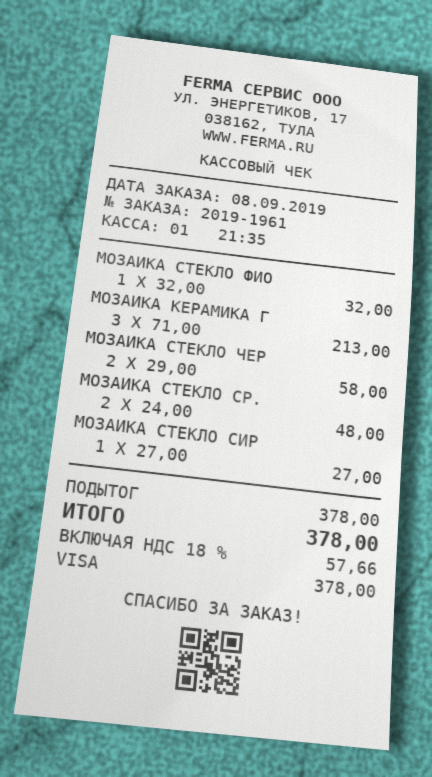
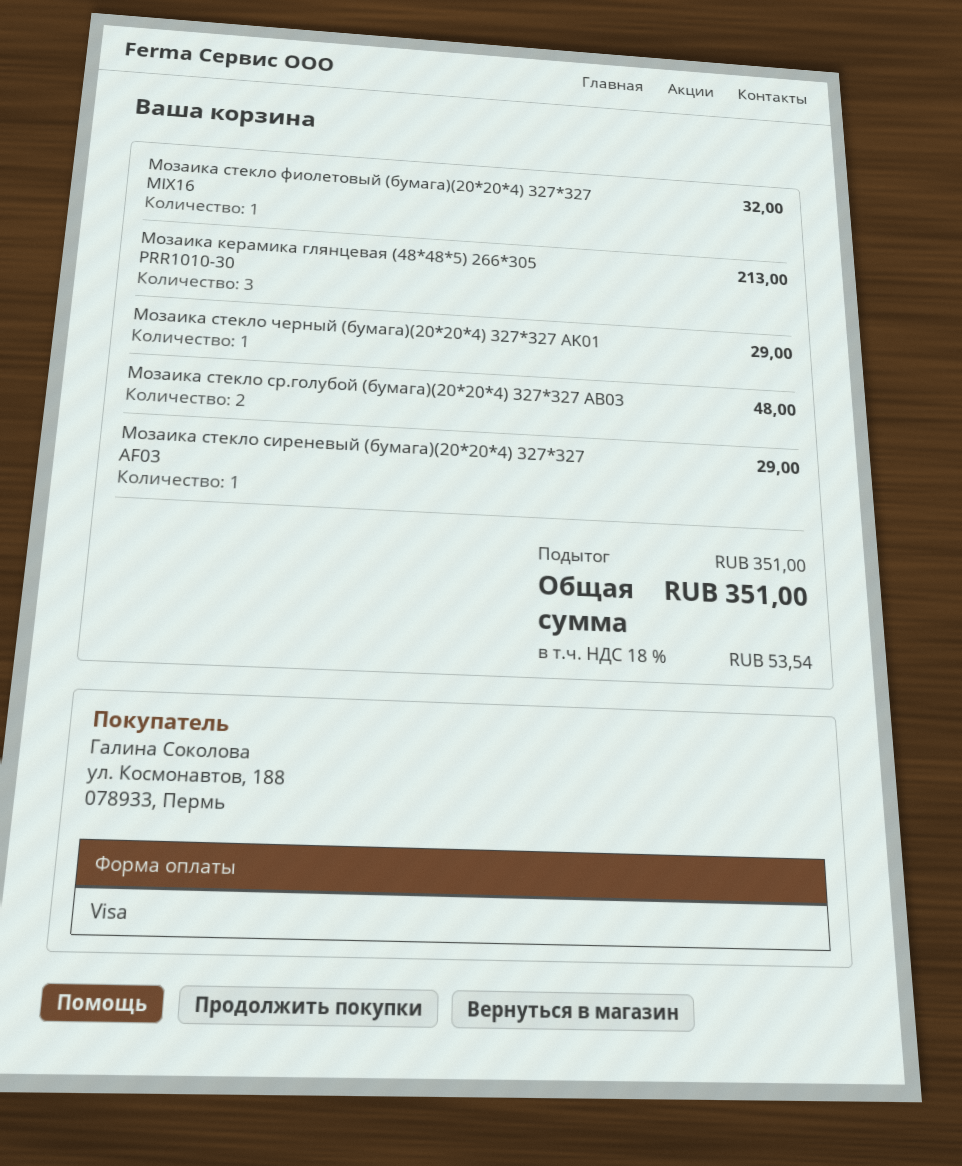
МОЗАИКА СТЕКЛО ЧЕР: 2 for 58.00 -> 1 for 29.00
МОЗАИКА СТЕКЛО СИР: 1 for 27.00 -> 1 for 29.00
subtotal: 378.00 -> 351.00
tax: 18% = 57.66 -> 18% = 53.54
total: 378.00 -> 351.00

